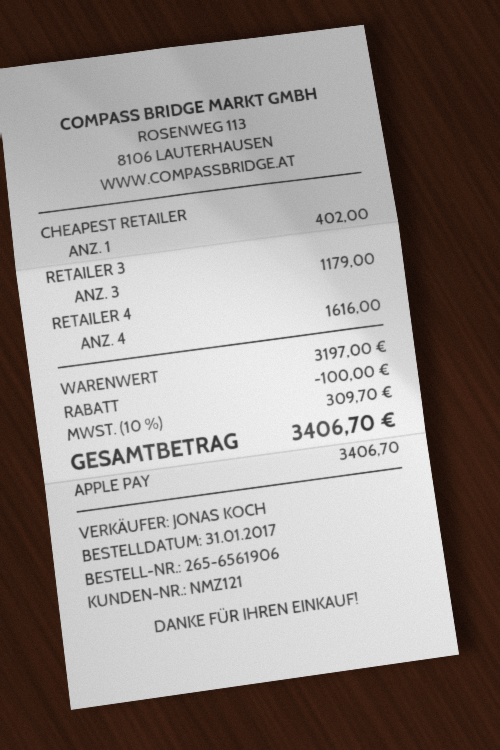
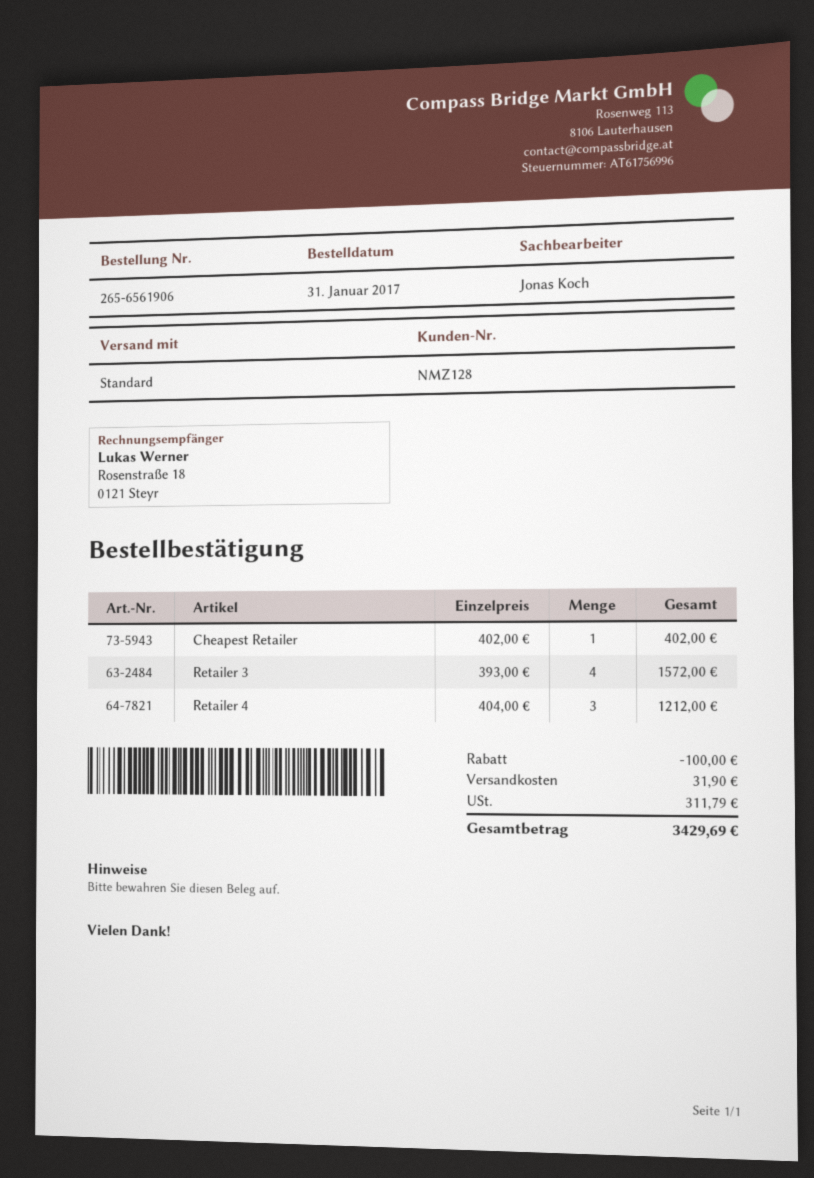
customer number: NMZ121 -> NMZ128
RETAILER 3: 3 for 1179.00 -> 4 for 1572.00
RETAILER 4: 4 for 1616.00 -> 3 for 1212.00
shipping: none -> 31.90
tax: 309.70 -> 311.79
total: 3406.70 -> 3429.69

